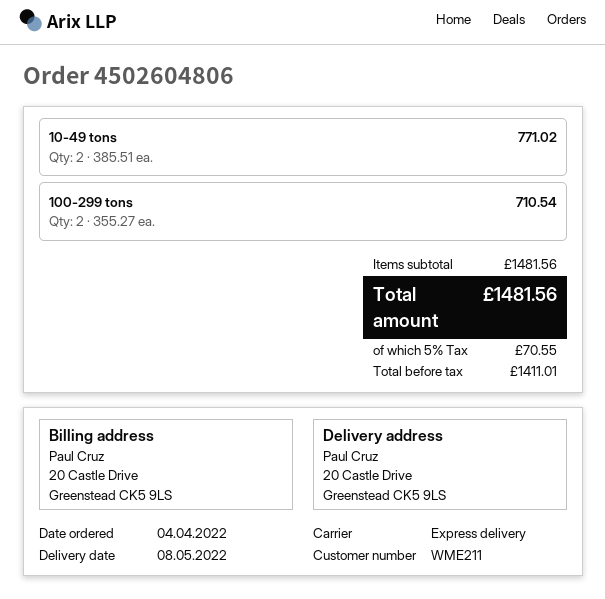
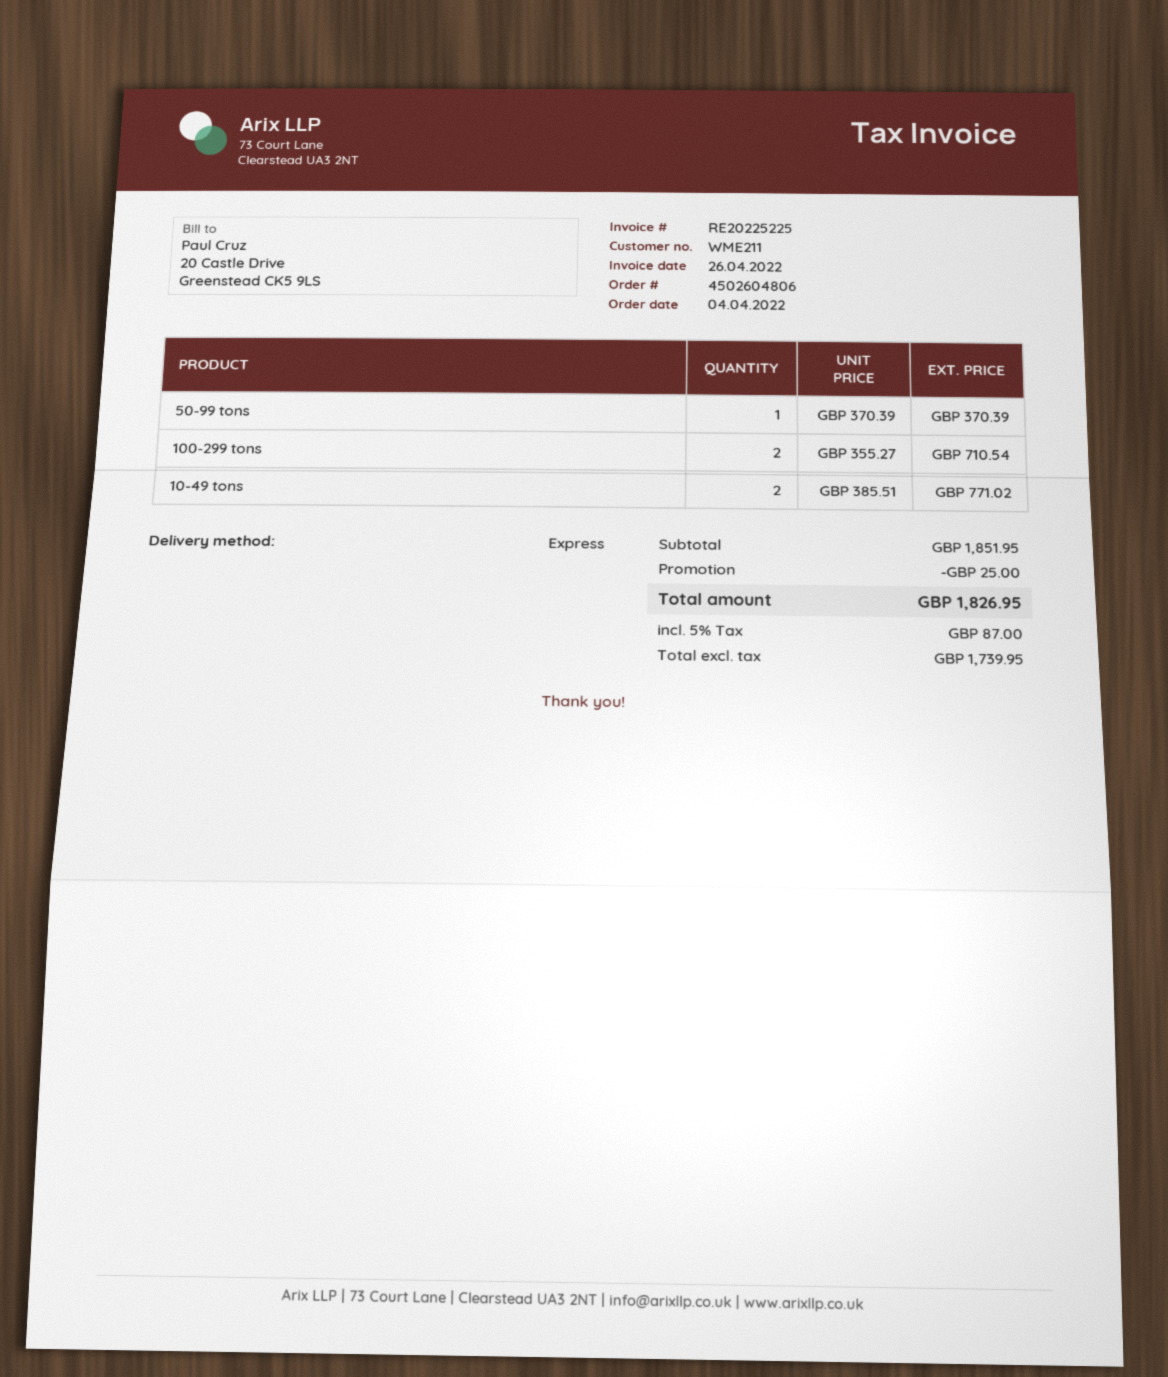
50-99 tons: none -> 1 x 370.39 = 370.39
subtotal: 1481.56 -> 1851.95
discount: none -> 25.00
net: 1411.01 -> 1739.95
tax: 5% = 70.55 -> 5% = 87.00
total: 1481.56 -> 1826.95

